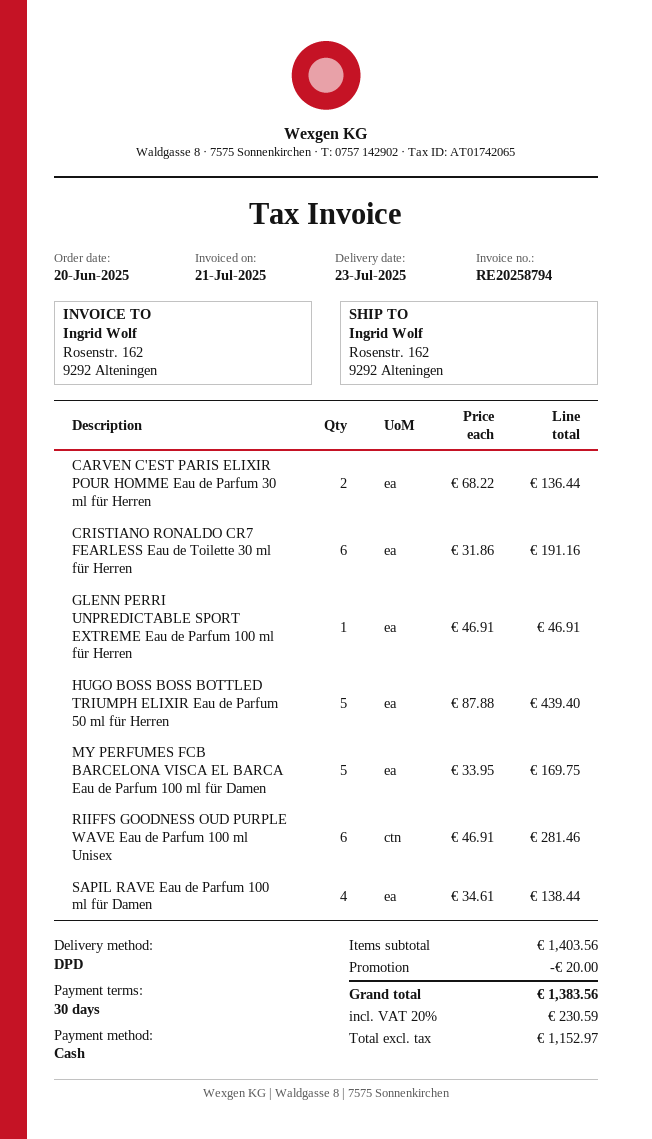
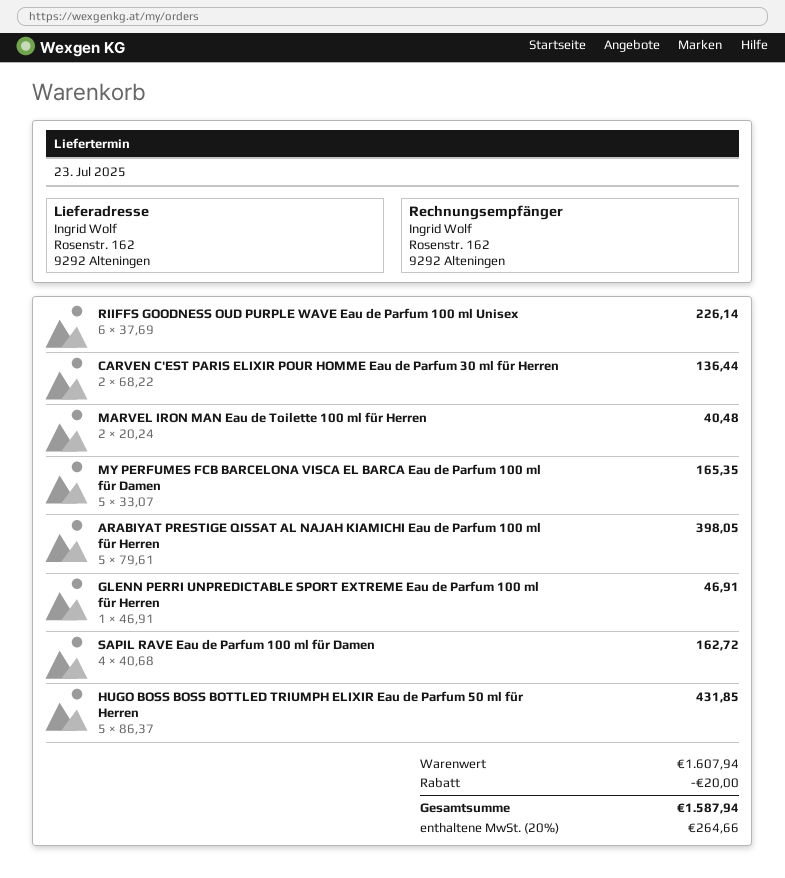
CRISTIANO RONALDO CR7 FEARLESS Eau de Toilette 30 ml für Herren: 6 x 31.86 = 191.16 -> none
HUGO BOSS BOSS BOTTLED TRIUMPH ELIXIR Eau de Parfum 50 ml für Herren: 5 x 87.88 = 439.40 -> 5 x 86.37 = 431.85
MY PERFUMES FCB BARCELONA VISCA EL BARCA Eau de Parfum 100 ml für Damen: 5 x 33.95 = 169.75 -> 5 x 33.07 = 165.35
RIIFFS GOODNESS OUD PURPLE WAVE Eau de Parfum 100 ml Unisex: 6 x 46.91 = 281.46 -> 6 x 37.69 = 226.14
SAPIL RAVE Eau de Parfum 100 ml für Damen: 4 x 34.61 = 138.44 -> 4 x 40.68 = 162.72
MARVEL IRON MAN Eau de Toilette 100 ml für Herren: none -> 2 x 20.24 = 40.48
ARABIYAT PRESTIGE QISSAT AL NAJAH KIAMICHI Eau de Parfum 100 ml für Herren: none -> 5 x 79.61 = 398.05
subtotal: 1403.56 -> 1607.94
tax: 20% = 230.59 -> 20% = 264.66
total: 1383.56 -> 1587.94

